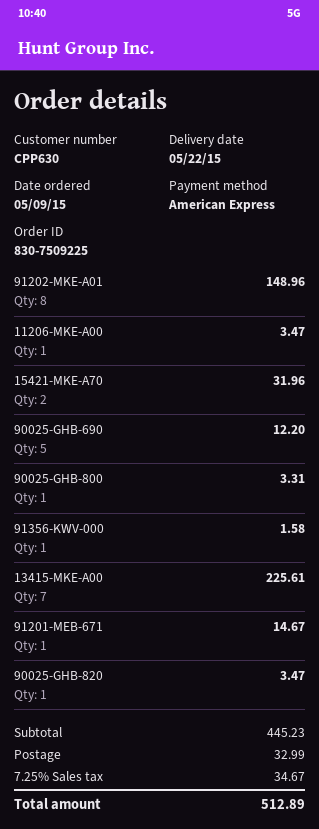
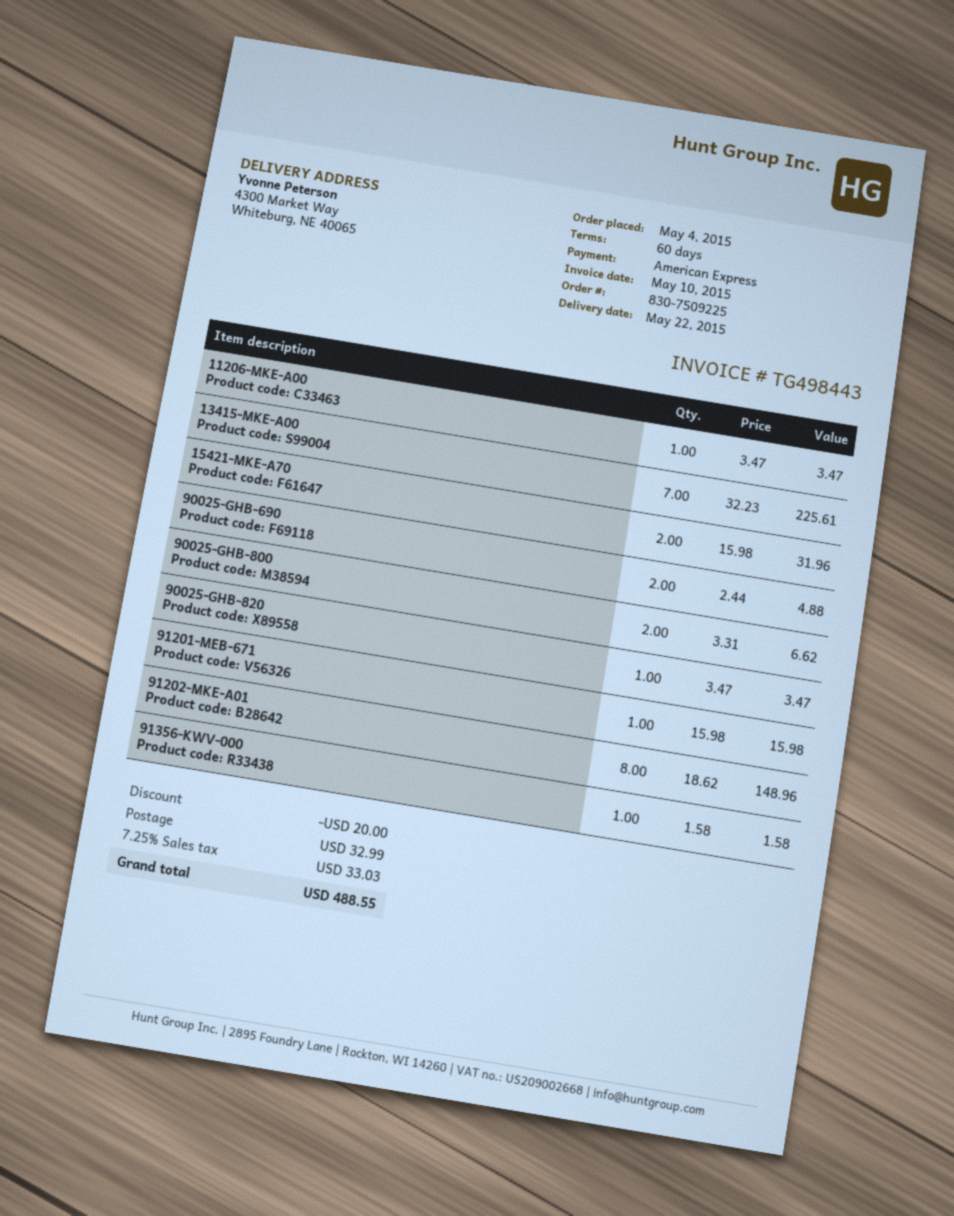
order date: 2015-05-09 -> 2015-05-04
90025-GHB-690: 5 for 12.20 -> 2 for 4.88
90025-GHB-800: 1 for 3.31 -> 2 for 6.62
91201-MEB-671: 1 for 14.67 -> 1 for 15.98
discount: none -> 20.00
tax: 7.25% = 34.67 -> 7.25% = 33.03
total: 512.89 -> 488.55

